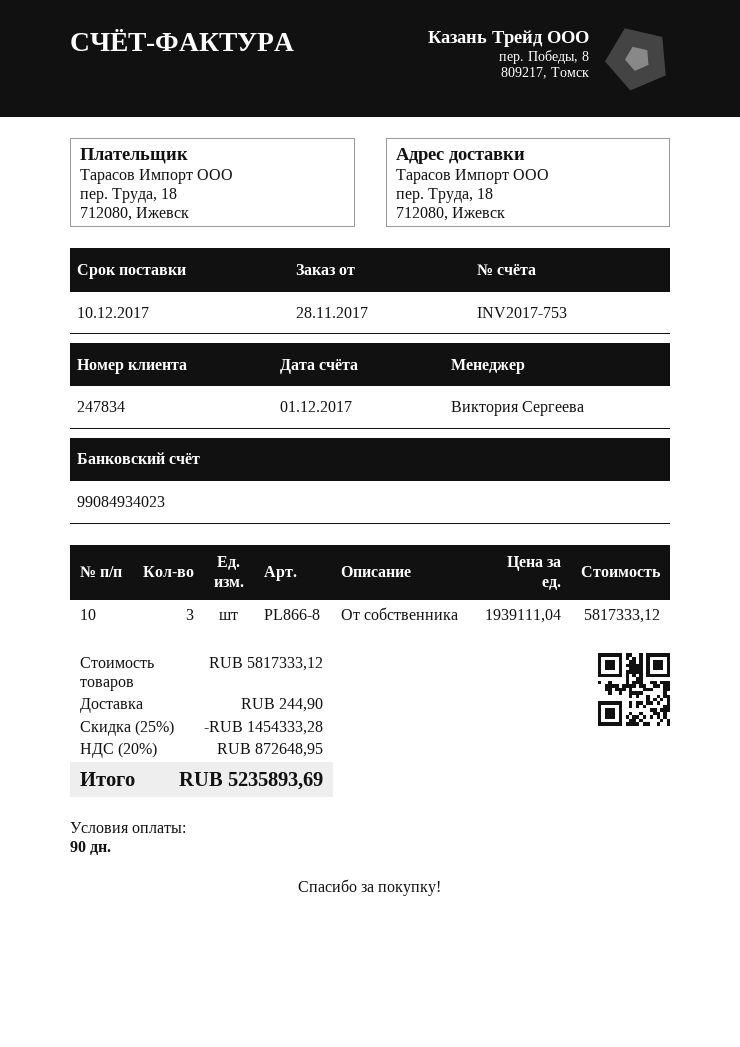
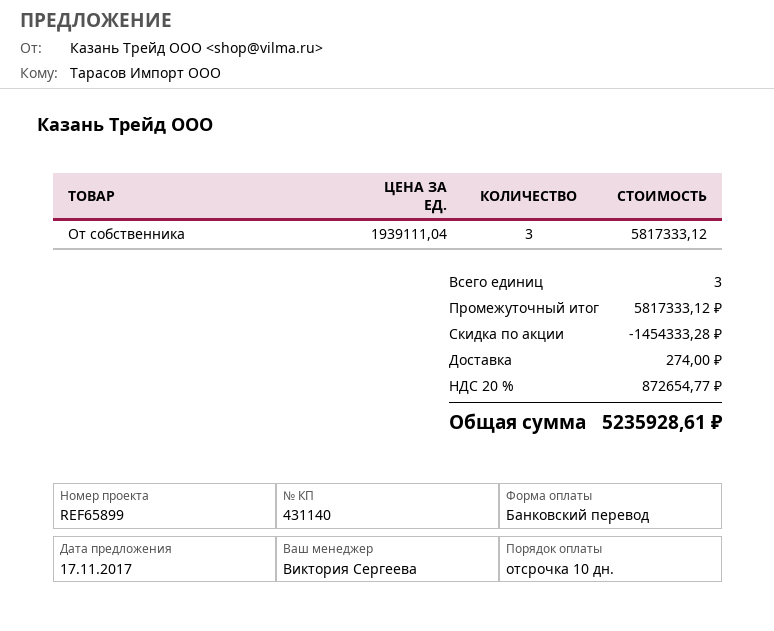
payment terms: 90 days -> 10 days
shipping: 244.90 -> 274.00
tax: 20% = 872648.95 -> 20% = 872654.77
total: 5235893.69 -> 5235928.61

